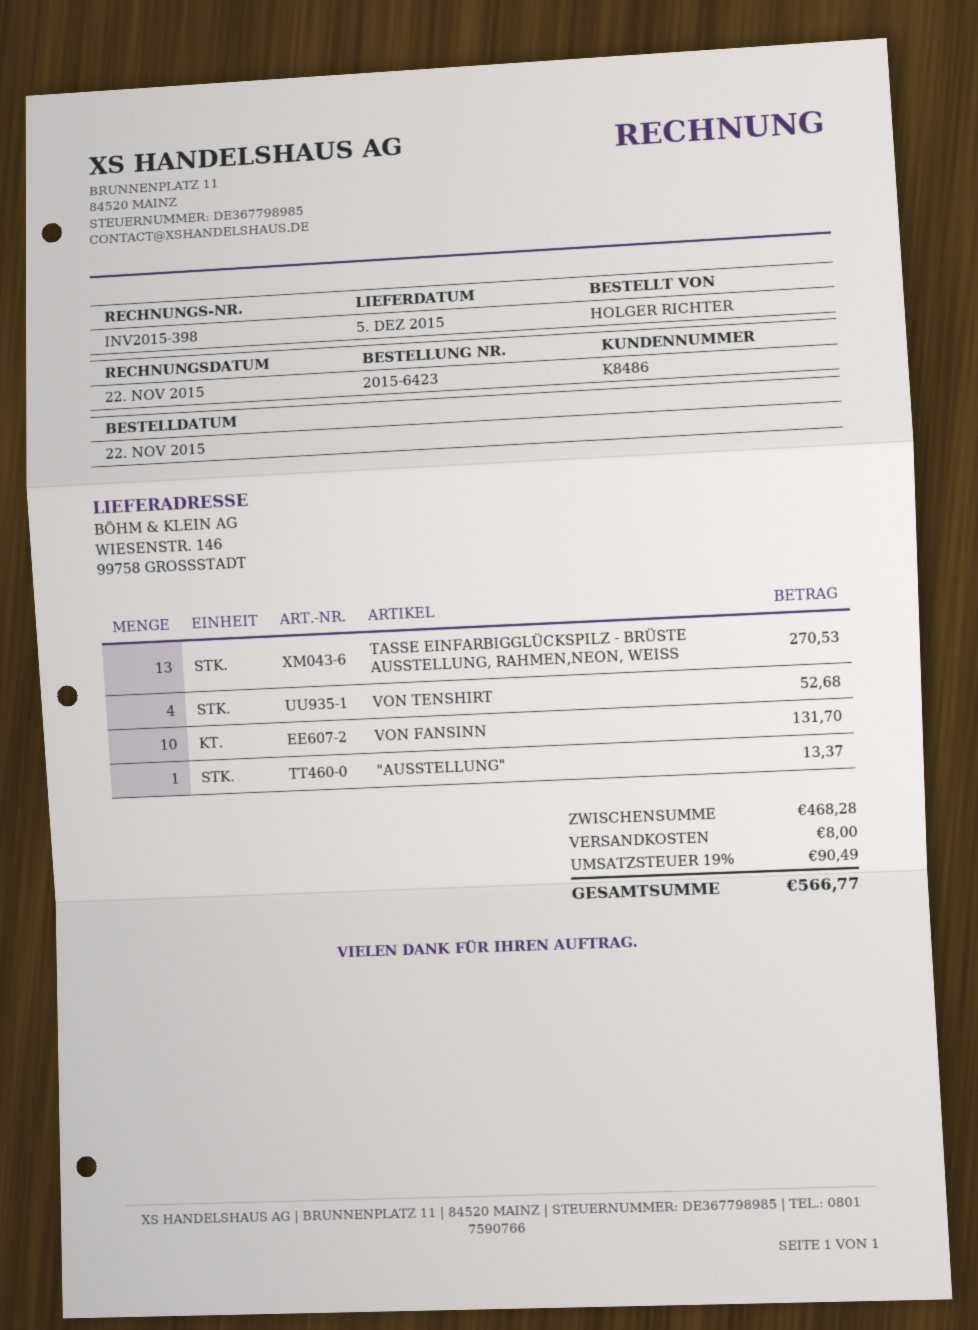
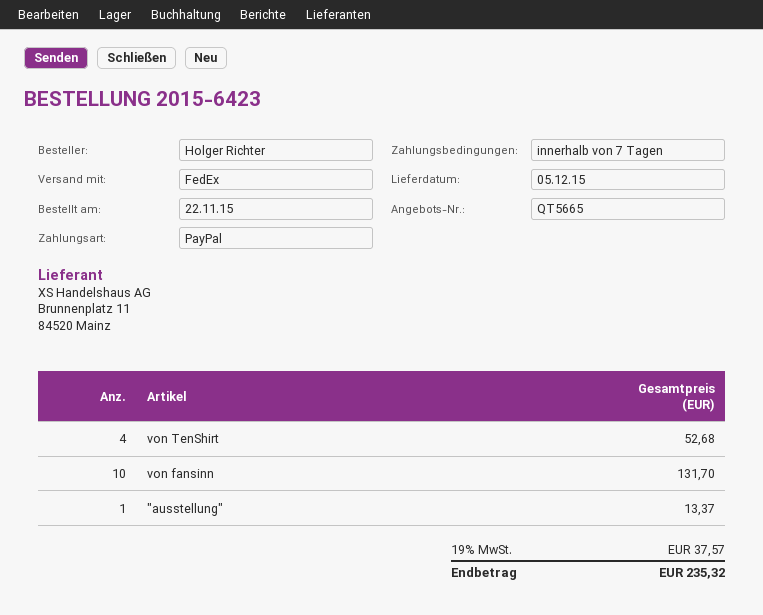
TASSE EINFARBIGGLÜCKSPILZ - BRÜSTE AUSSTELLUNG, RAHMEN,NEON, WEISS: 13 for 270.53 -> none
shipping: 8.00 -> none
tax: 19% = 90.49 -> 19% = 37.57
total: 566.77 -> 235.32

